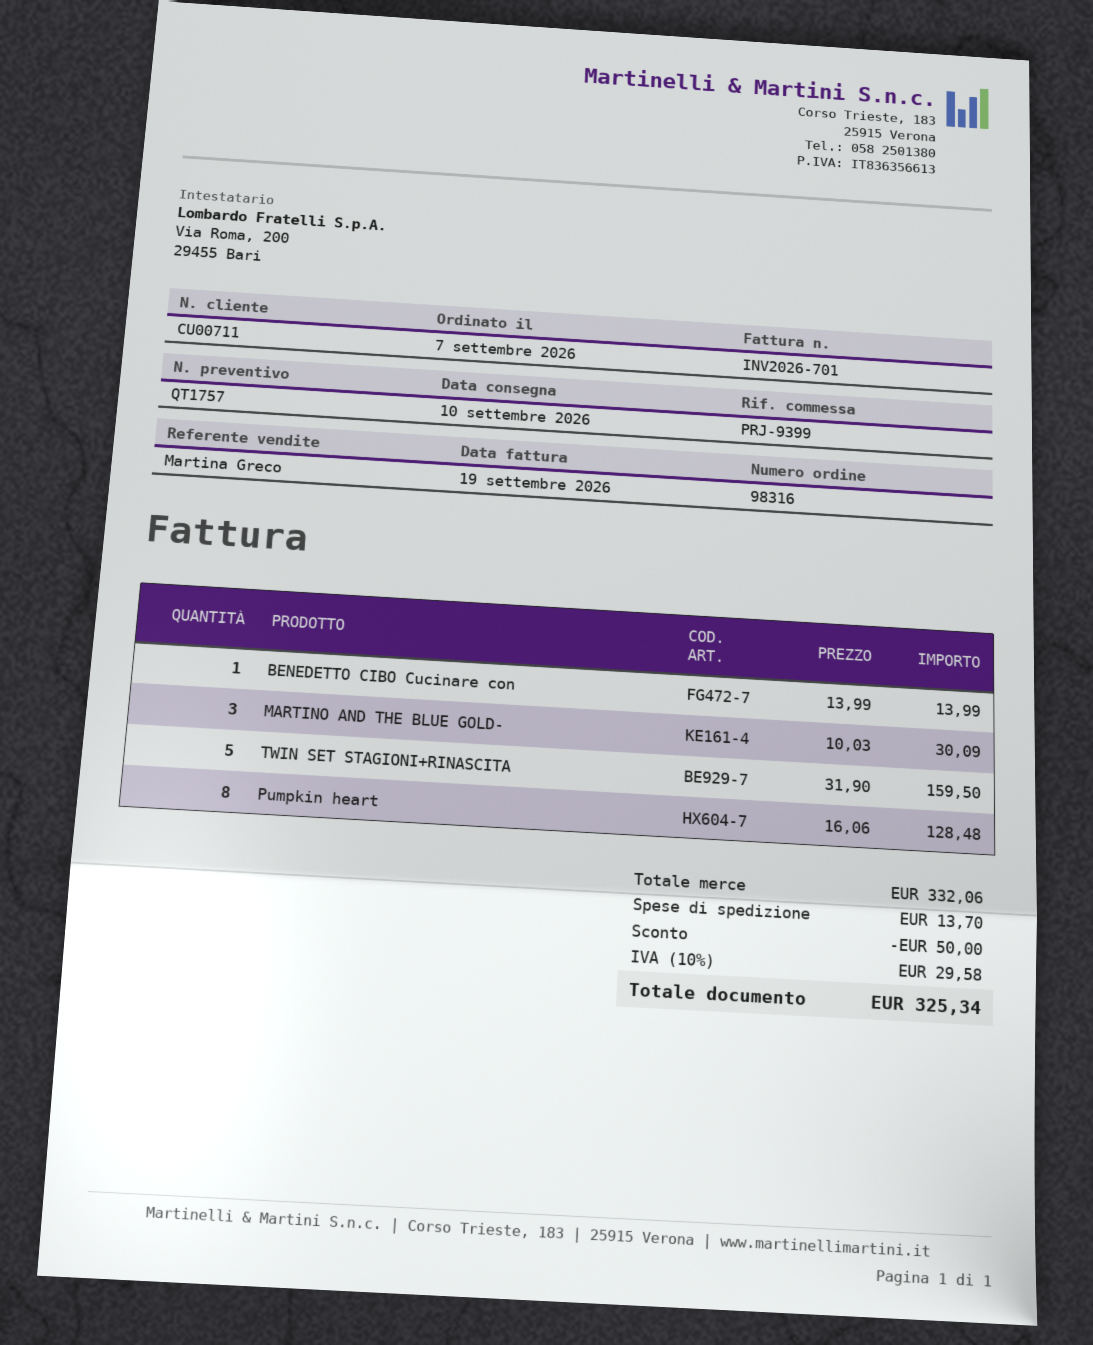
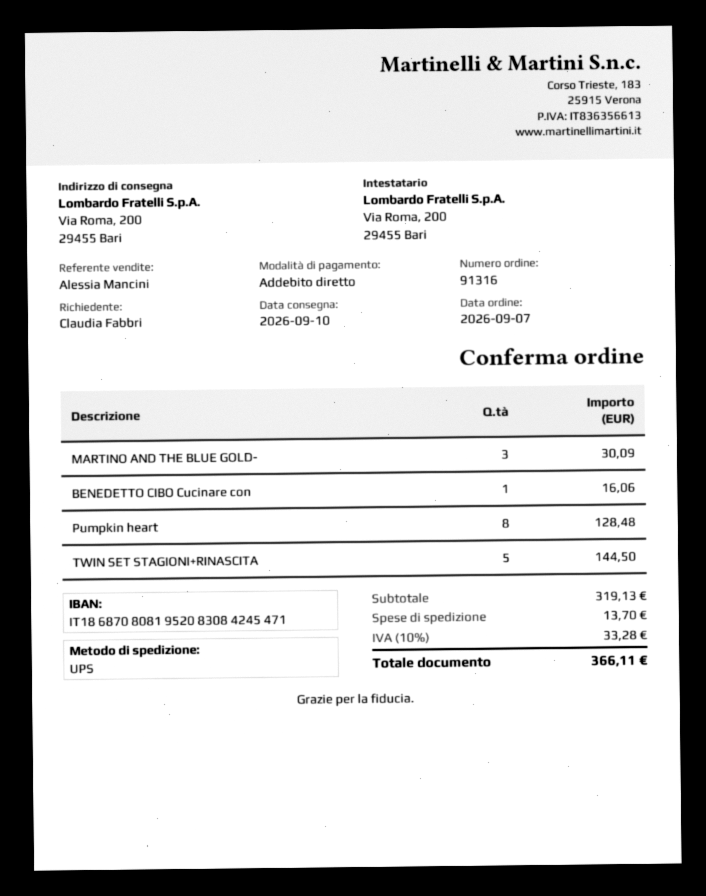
order number: 98316 -> 91316
sales rep: Martina Greco -> Alessia Mancini
BENEDETTO CIBO Cucinare con: 1 for 13.99 -> 1 for 16.06
TWIN SET STAGIONI+RINASCITA: 5 for 159.50 -> 5 for 144.50
subtotal: 332.06 -> 319.13
discount: 50.00 -> none
tax: 10% = 29.58 -> 10% = 33.28
total: 325.34 -> 366.11

